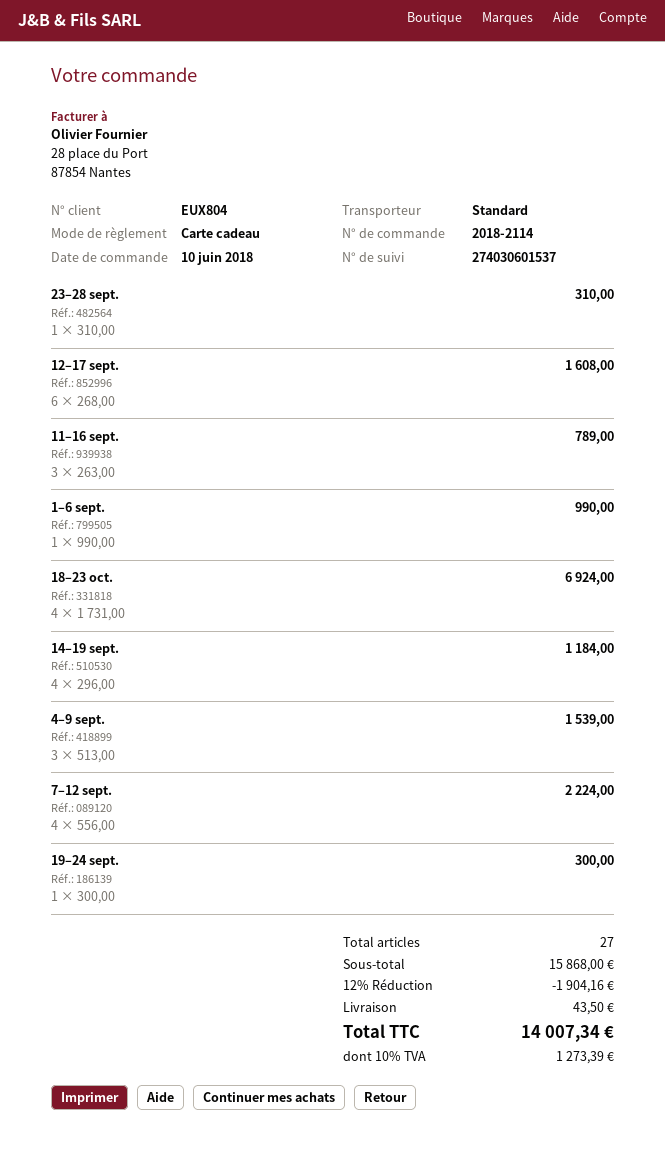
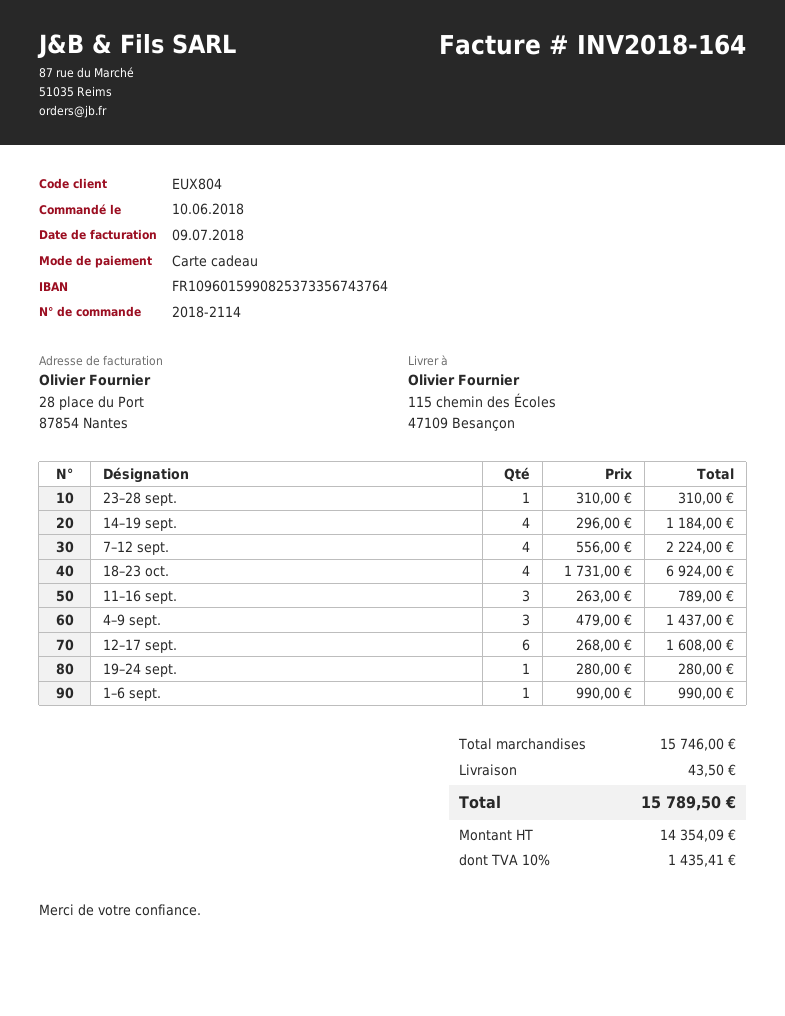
4–9 sept.: 3 x 513.00 = 1539.00 -> 3 x 479.00 = 1437.00
19–24 sept.: 1 x 300.00 = 300.00 -> 1 x 280.00 = 280.00
subtotal: 15868.00 -> 15746.00
discount: 12% = 1904.16 -> none
tax: 10% = 1273.39 -> 10% = 1435.41
total: 14007.34 -> 15789.50

